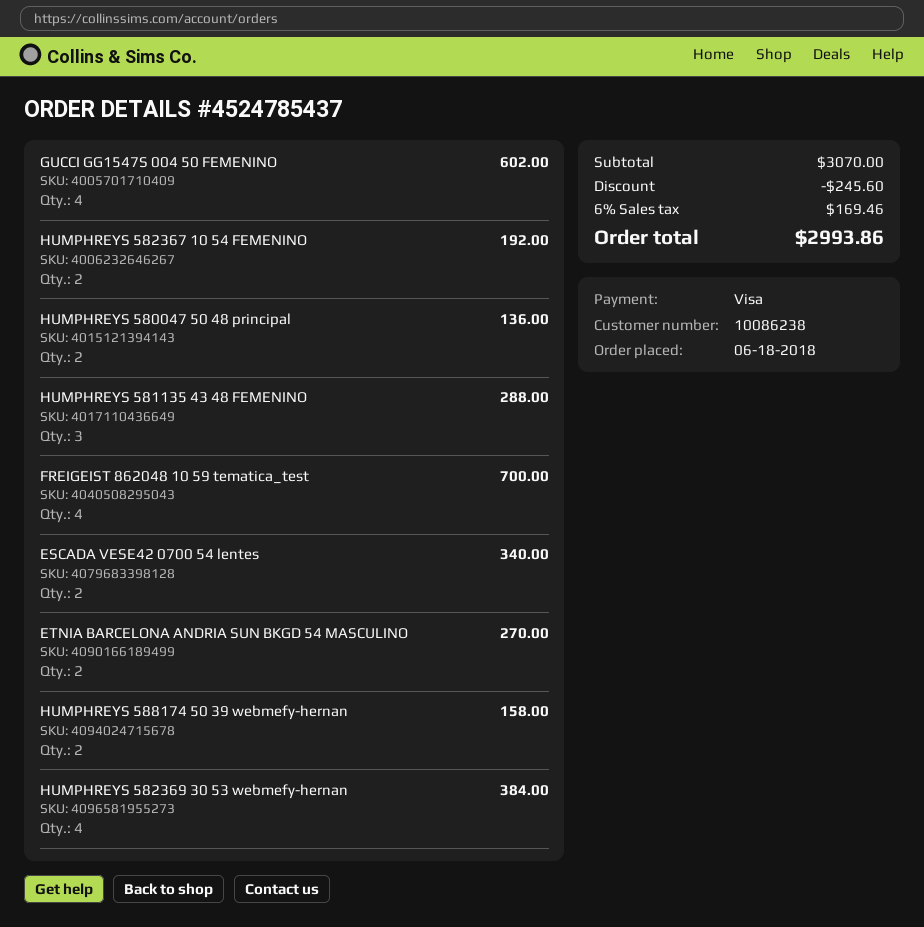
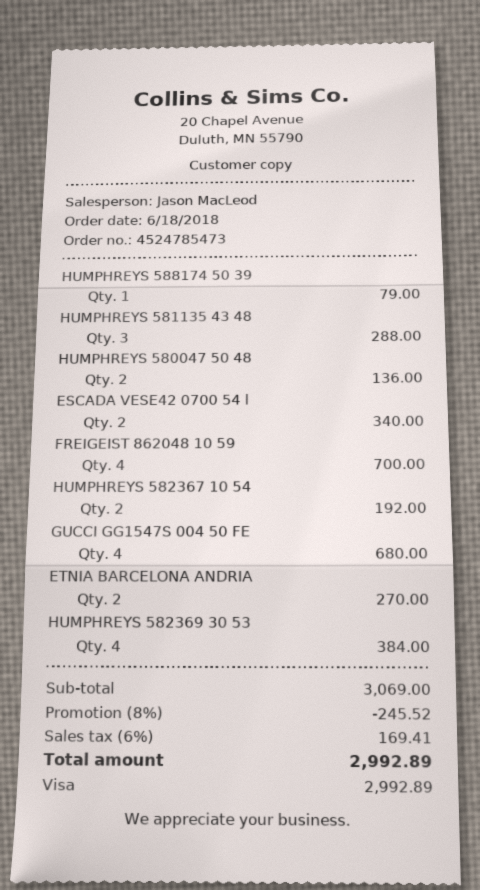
order number: 4524785437 -> 4524785473
GUCCI GG1547S 004 50 FEMENINO: 4 for 602.00 -> 4 for 680.00
HUMPHREYS 588174 50 39 webmefy-hernan: 2 for 158.00 -> 1 for 79.00
subtotal: 3070.00 -> 3069.00
discount: 245.60 -> 245.52
tax: 6% = 169.46 -> 6% = 169.41
total: 2993.86 -> 2992.89

